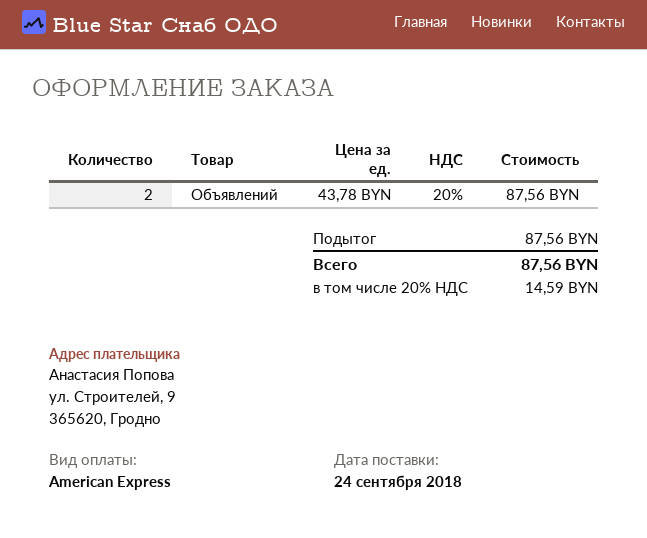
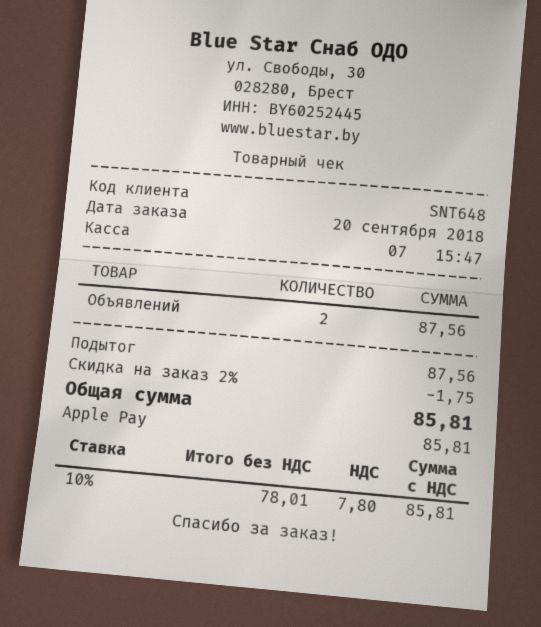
payment method: American Express -> Apple Pay
discount: none -> 2% = 1.75
tax: 20% = 14.59 -> 10% = 7.80
total: 87.56 -> 85.81

